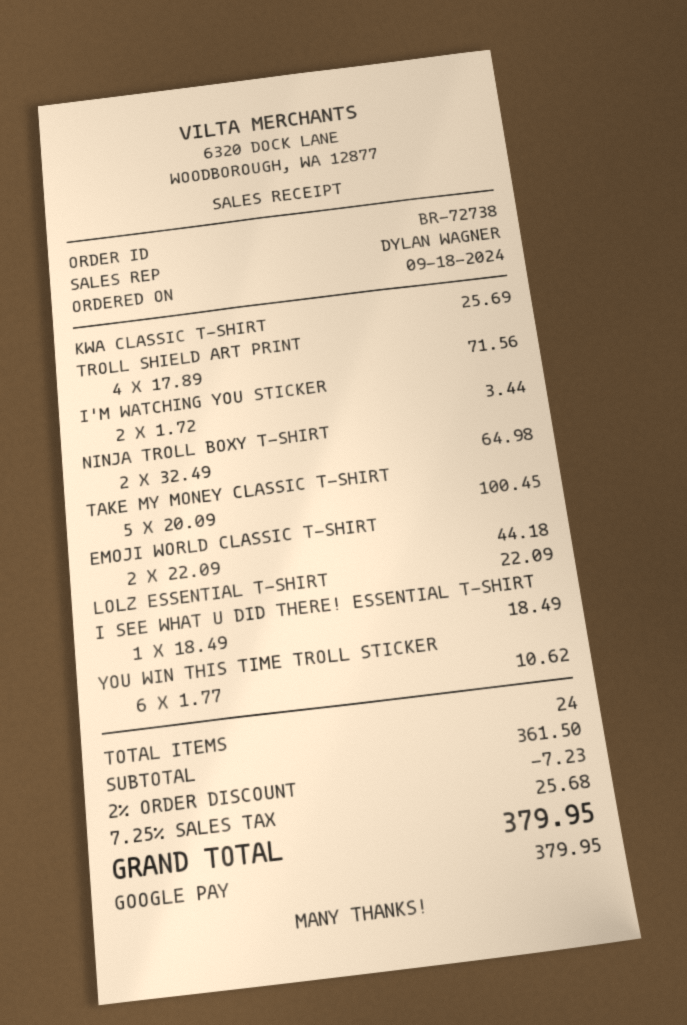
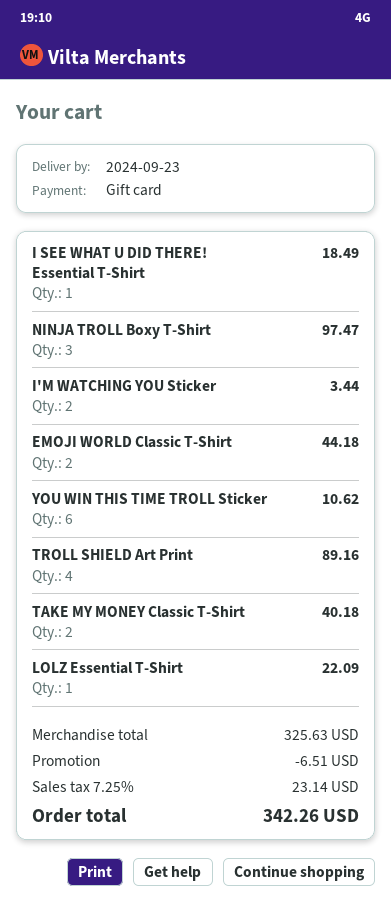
payment method: Google Pay -> gift card
KWA CLASSIC T-SHIRT: 1 for 25.69 -> none
TROLL SHIELD ART PRINT: 4 for 71.56 -> 4 for 89.16
NINJA TROLL BOXY T-SHIRT: 2 for 64.98 -> 3 for 97.47
TAKE MY MONEY CLASSIC T-SHIRT: 5 for 100.45 -> 2 for 40.18
subtotal: 361.50 -> 325.63
discount: 7.23 -> 6.51
tax: 7.25% = 25.68 -> 7.25% = 23.14
total: 379.95 -> 342.26

